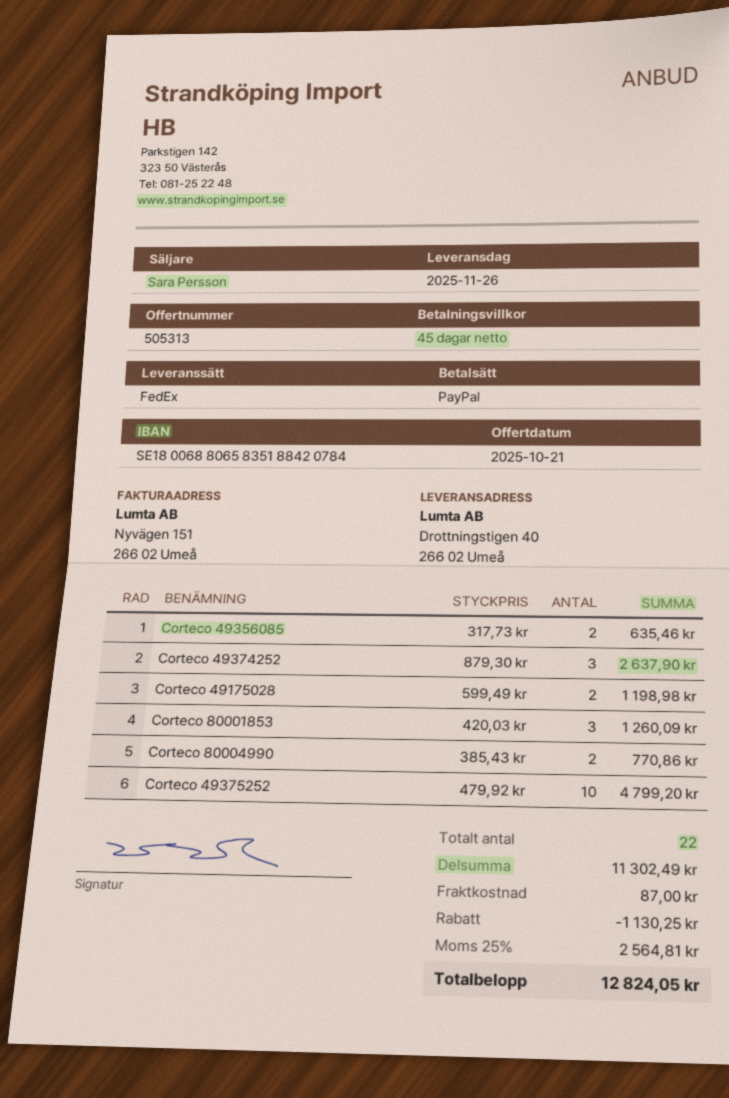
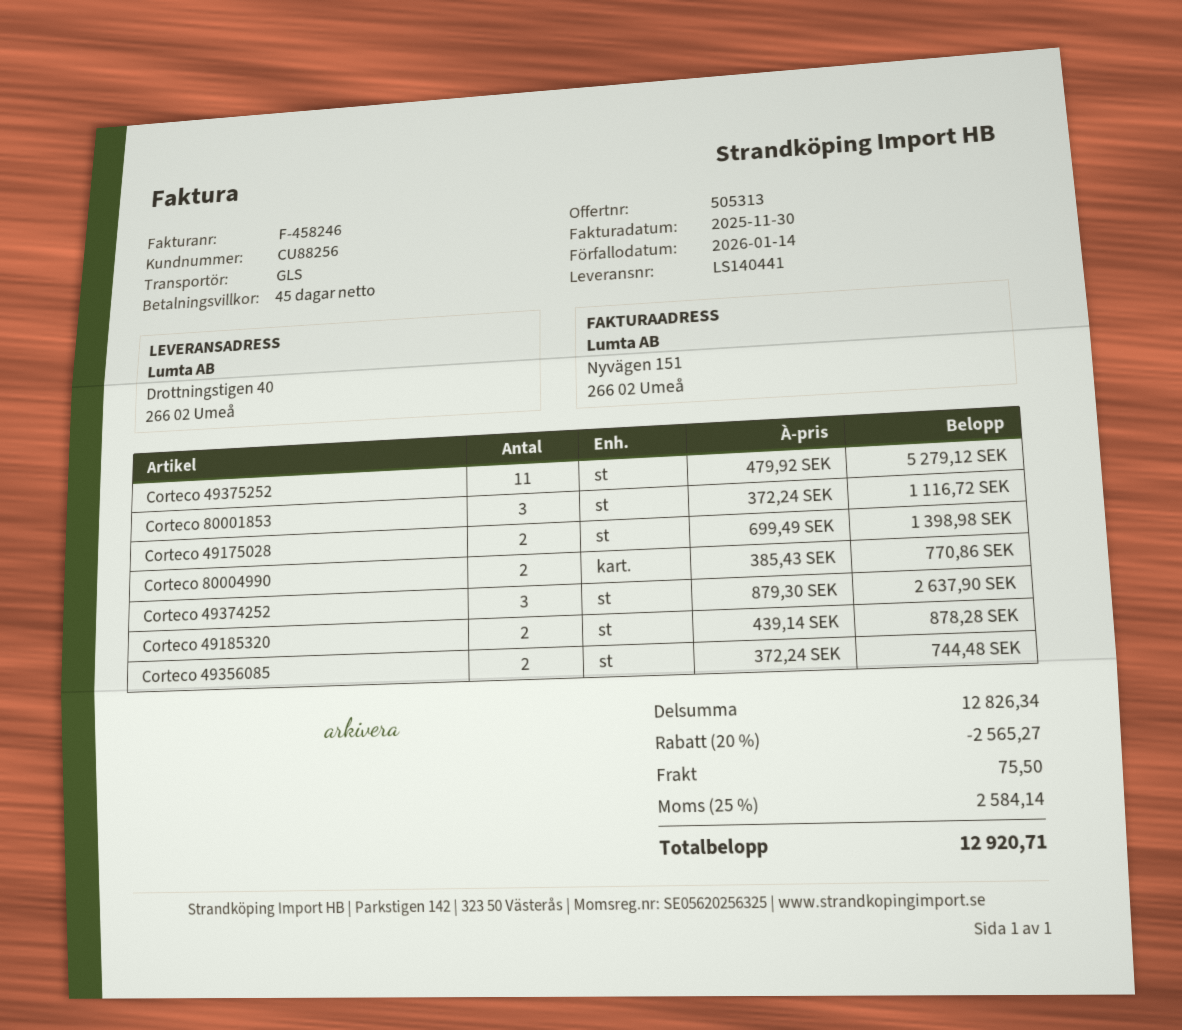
shipping method: FedEx -> GLS
Corteco 49356085: 2 x 317.73 = 635.46 -> 2 x 372.24 = 744.48
Corteco 49175028: 2 x 599.49 = 1198.98 -> 2 x 699.49 = 1398.98
Corteco 80001853: 3 x 420.03 = 1260.09 -> 3 x 372.24 = 1116.72
Corteco 49375252: 10 x 479.92 = 4799.20 -> 11 x 479.92 = 5279.12
Corteco 49185320: none -> 2 x 439.14 = 878.28
subtotal: 11302.49 -> 12826.34
discount: 1130.25 -> 2565.27
shipping: 87.00 -> 75.50
tax: 25% = 2564.81 -> 25% = 2584.14
total: 12824.05 -> 12920.71

